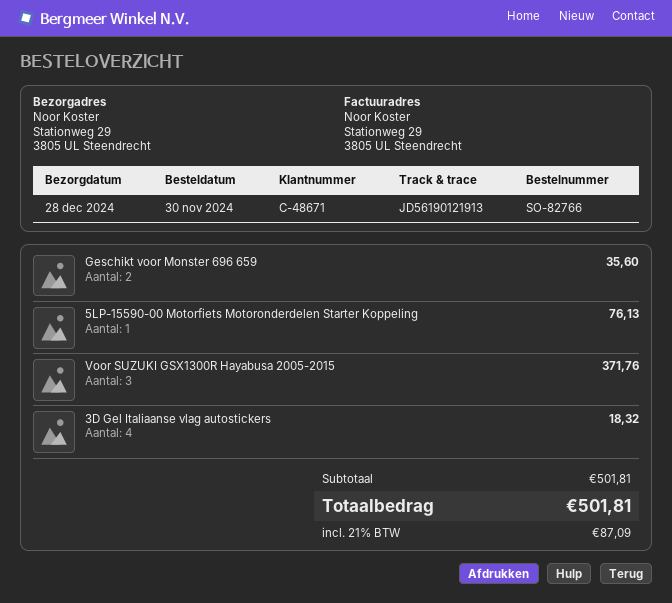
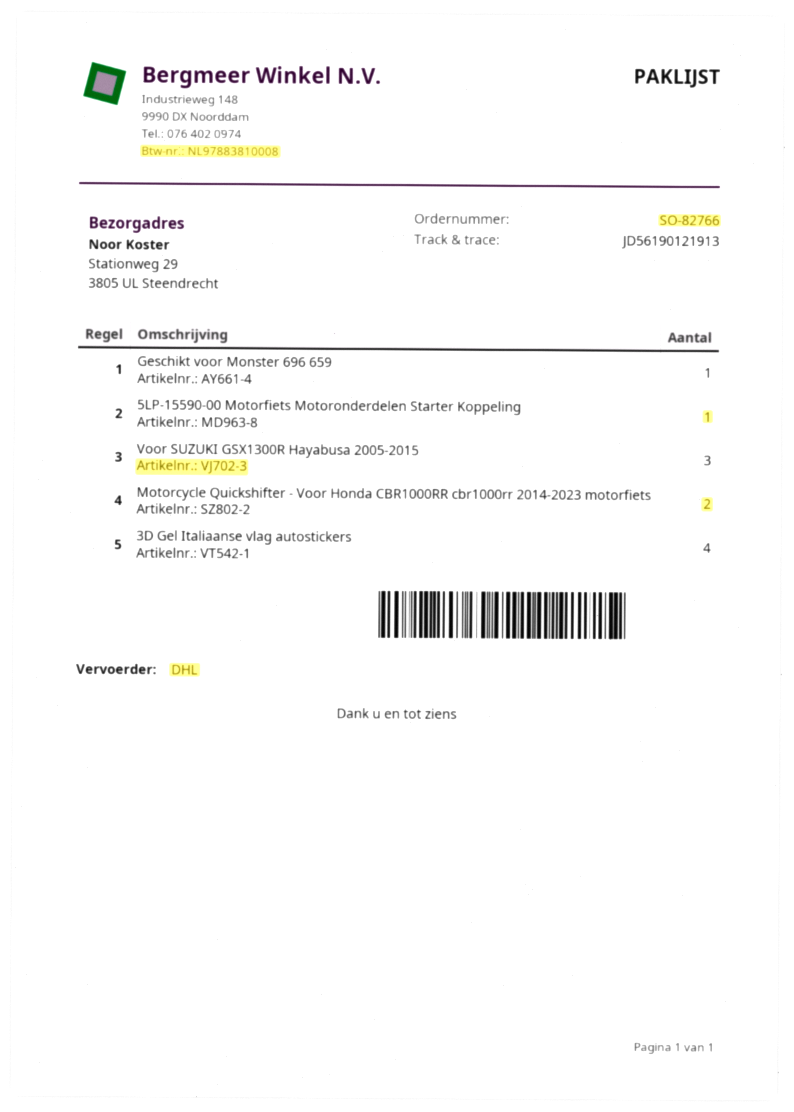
Geschikt voor Monster 696 659: 2 -> 1
Motorcycle Quickshifter - Voor Honda CBR1000RR cbr1000rr 2014-2023 motorfiets: none -> 2

